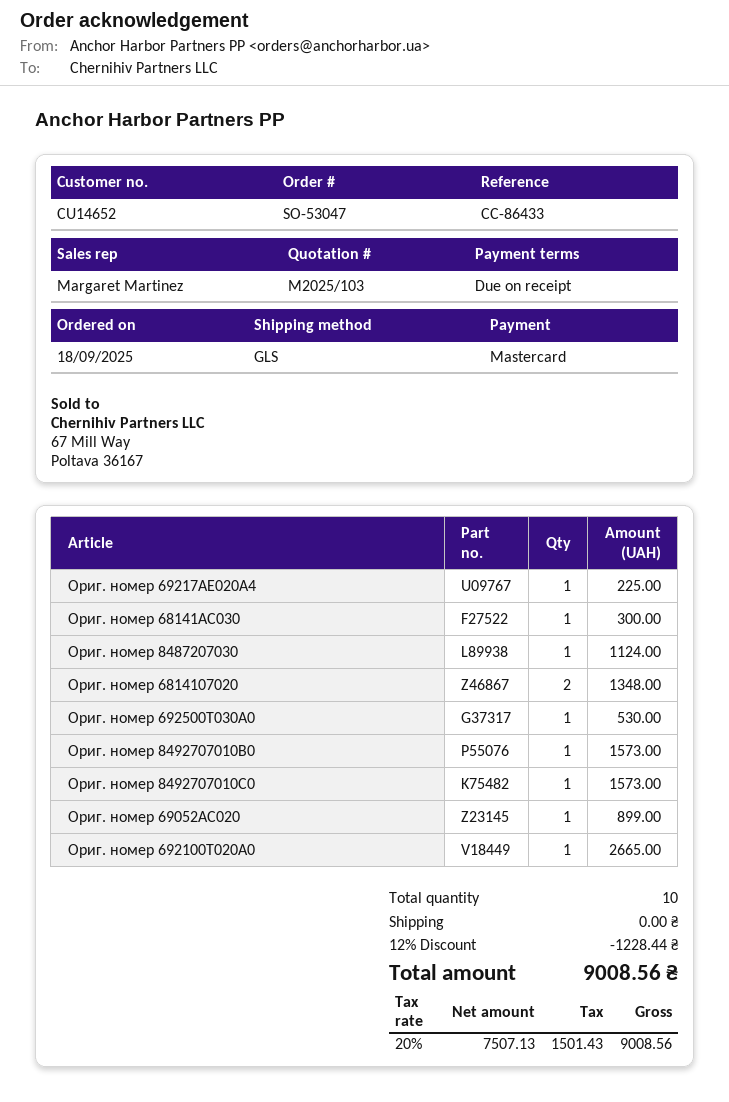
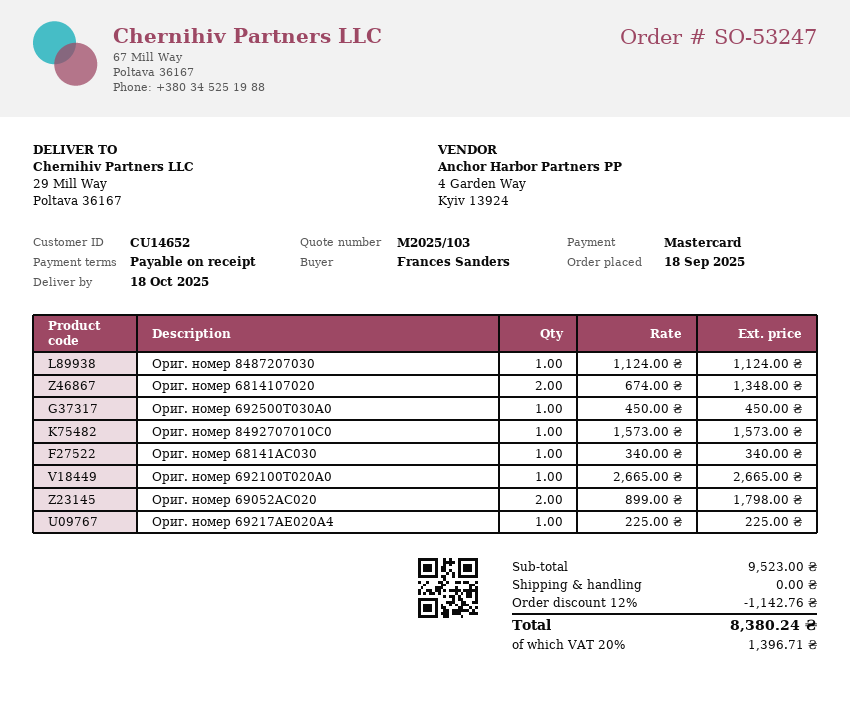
order number: SO-53047 -> SO-53247
Ориг. номер 68141AC030: 1 for 300.00 -> 1 for 340.00
Ориг. номер 692500T030A0: 1 for 530.00 -> 1 for 450.00
Ориг. номер 8492707010B0: 1 for 1573.00 -> none
Ориг. номер 69052AC020: 1 for 899.00 -> 2 for 1798.00
discount: 12% = 1228.44 -> 12% = 1142.76
tax: 20% = 1501.43 -> 20% = 1396.71
total: 9008.56 -> 8380.24

